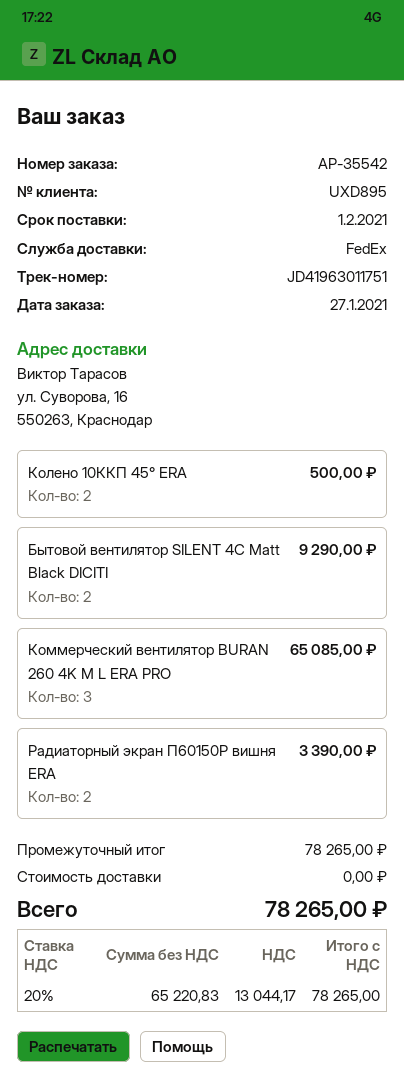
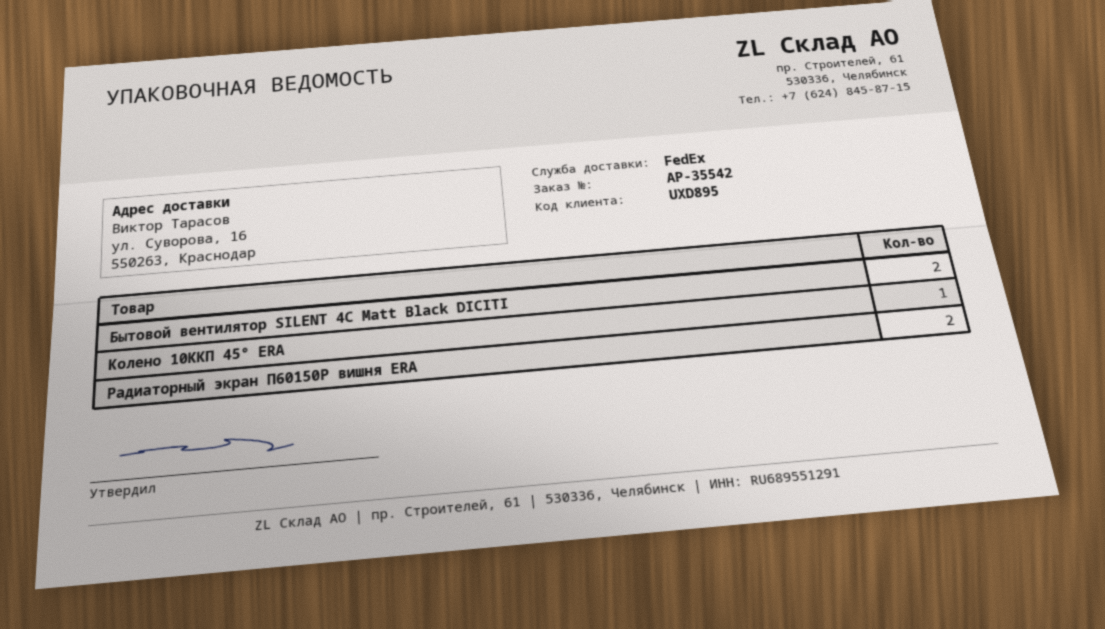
Колено 10ККП 45° ERA: 2 -> 1
Коммерческий вентилятор BURAN 260 4K M L ERA PRO: 3 -> none

